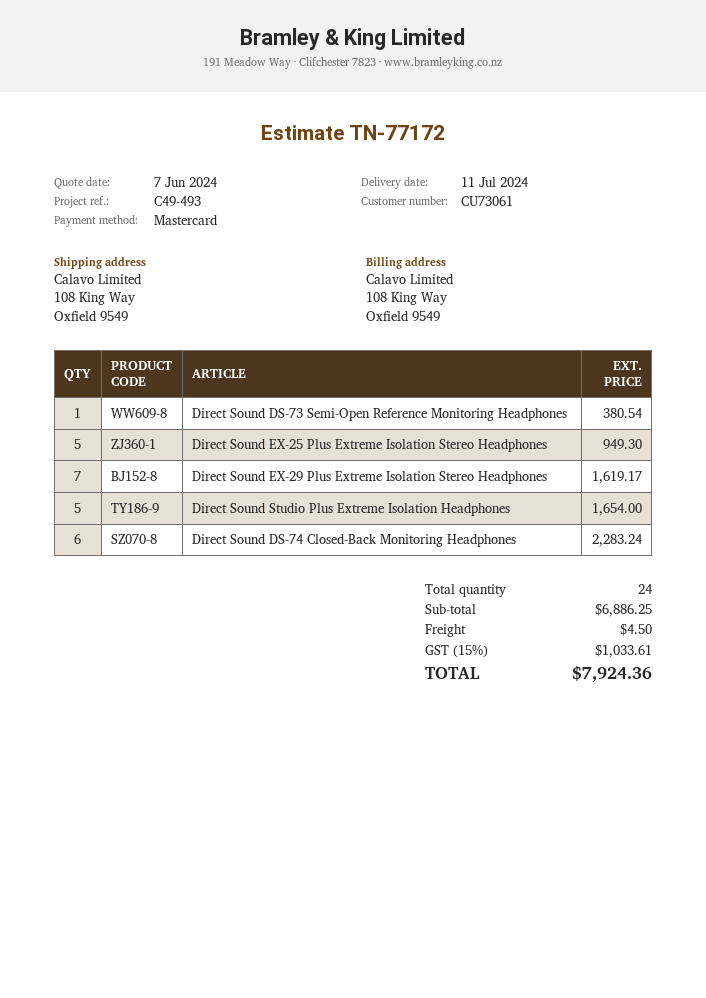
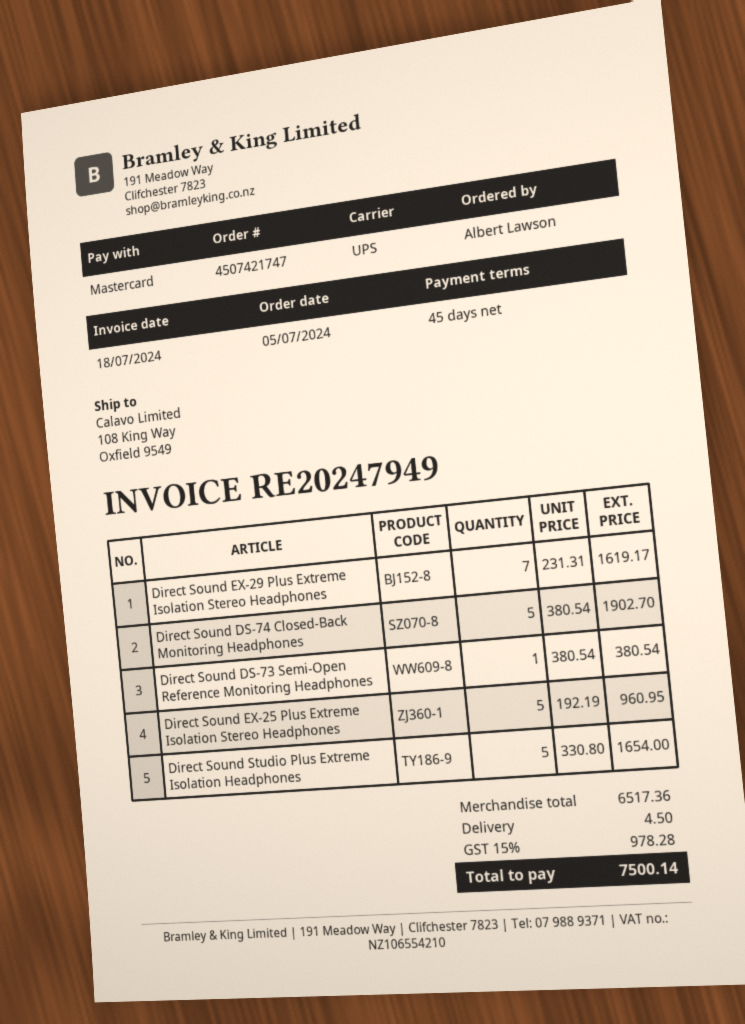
Direct Sound EX-25 Plus Extreme Isolation Stereo Headphones: 5 for 949.30 -> 5 for 960.95
Direct Sound DS-74 Closed-Back Monitoring Headphones: 6 for 2283.24 -> 5 for 1902.70
subtotal: 6886.25 -> 6517.36
tax: 15% = 1033.61 -> 15% = 978.28
total: 7924.36 -> 7500.14

